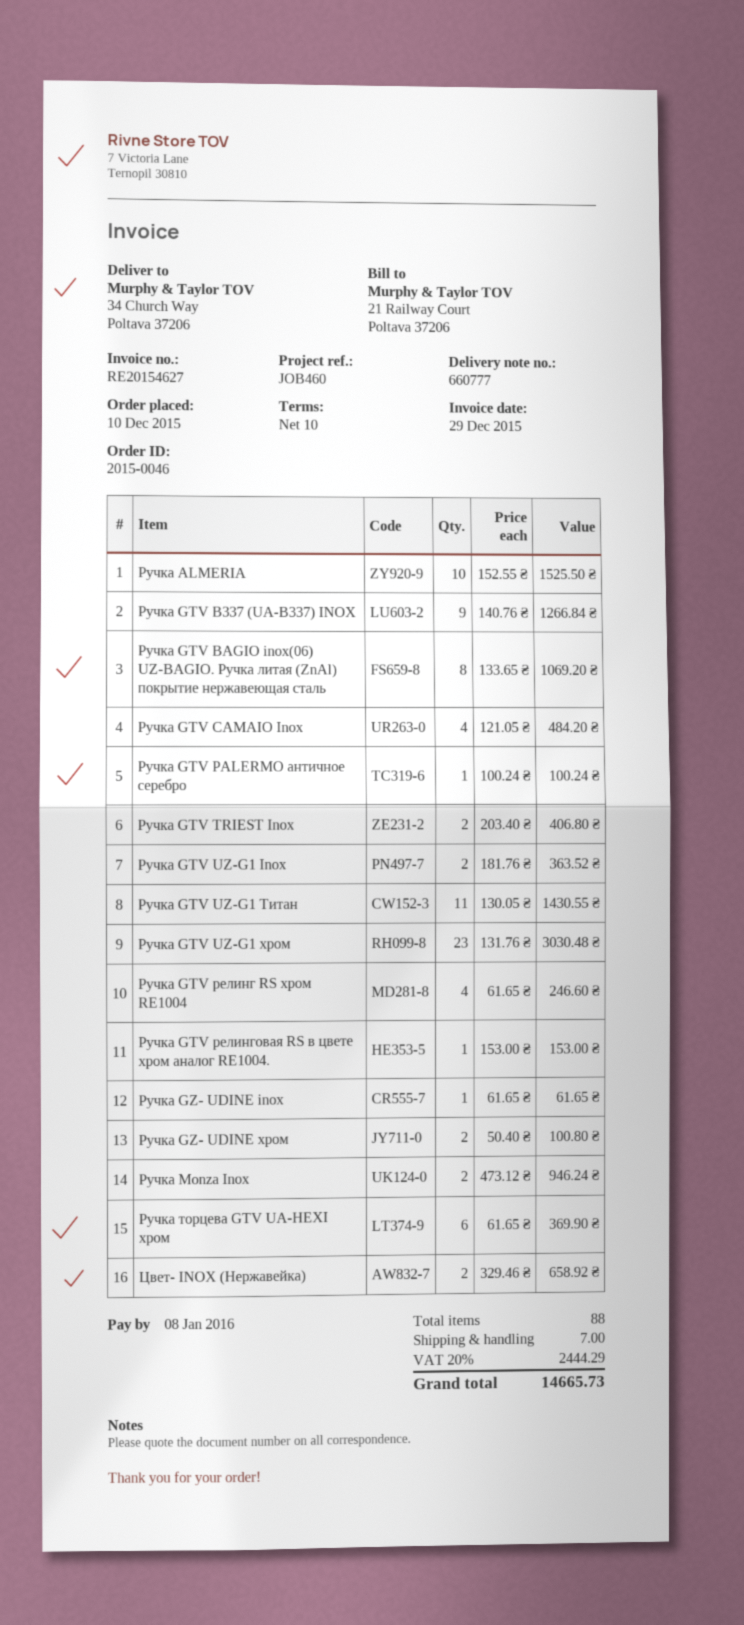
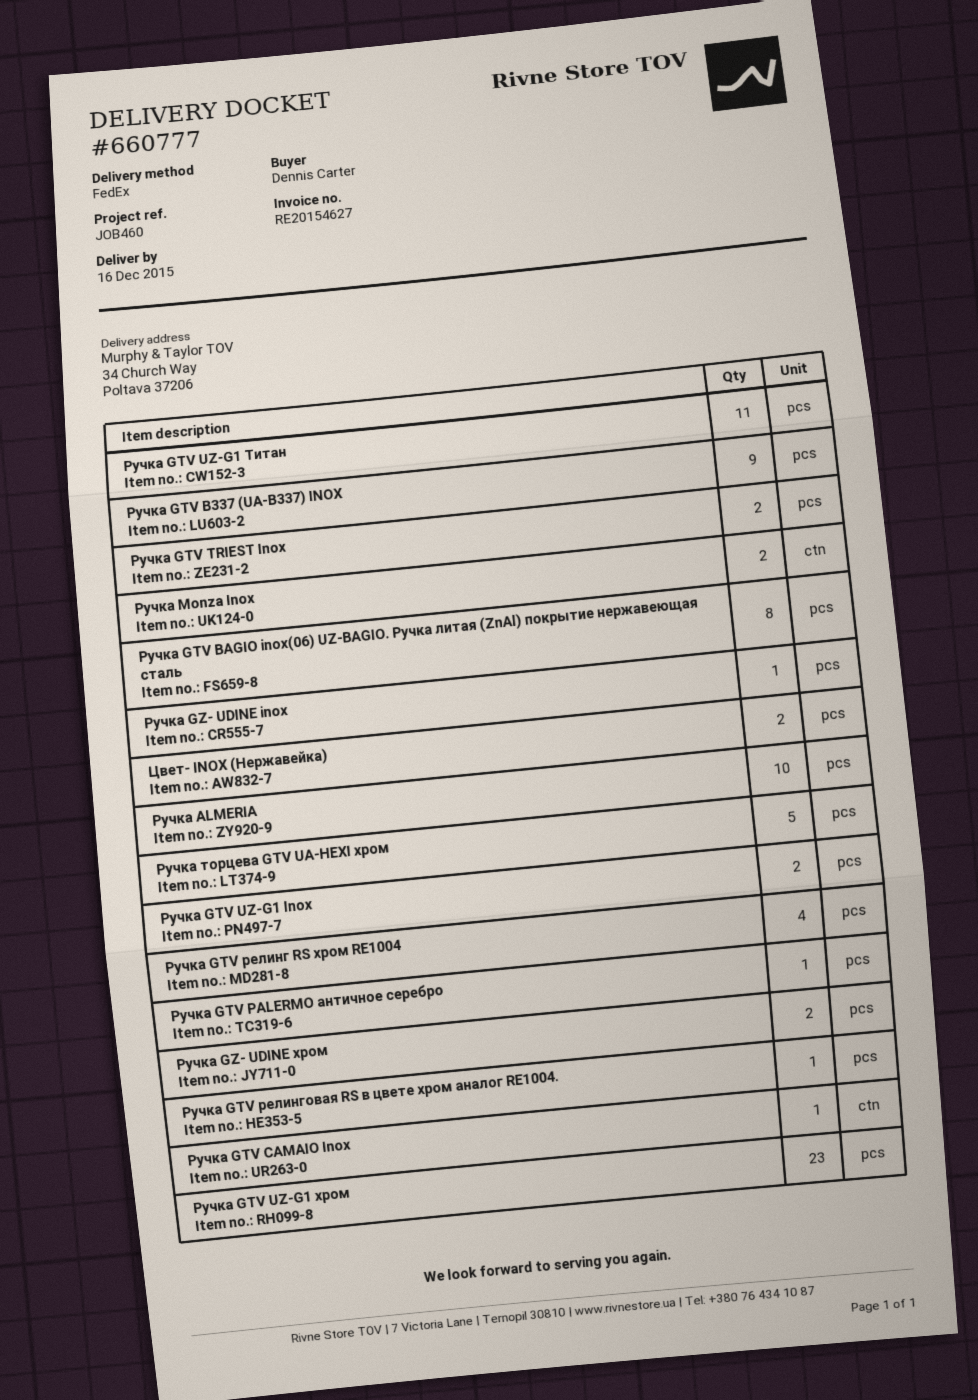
Ручка GTV CAMAIO Inox: 4 -> 1
Ручка торцева GTV UA-HEXI хром: 6 -> 5

